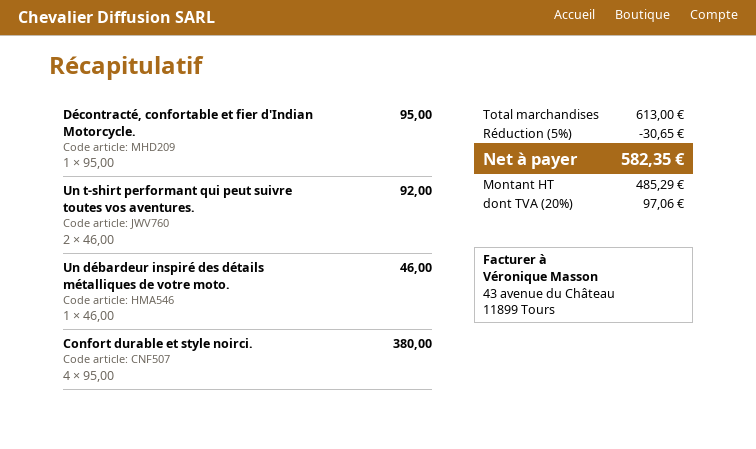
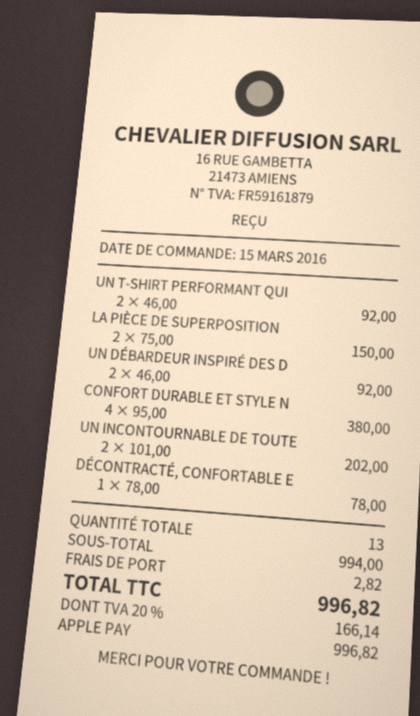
Décontracté, confortable et fier d'Indian Motorcycle.: 1 x 95.00 = 95.00 -> 1 x 78.00 = 78.00
Un débardeur inspiré des détails métalliques de votre moto.: 1 x 46.00 = 46.00 -> 2 x 46.00 = 92.00
LA PIÈCE DE SUPERPOSITION: none -> 2 x 75.00 = 150.00
UN INCONTOURNABLE DE TOUTE: none -> 2 x 101.00 = 202.00
subtotal: 613.00 -> 994.00
discount: 5% = 30.65 -> none
shipping: none -> 2.82
tax: 20% = 97.06 -> 20% = 166.14
total: 582.35 -> 996.82

